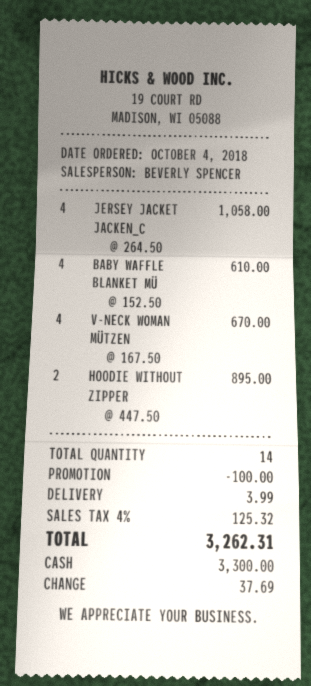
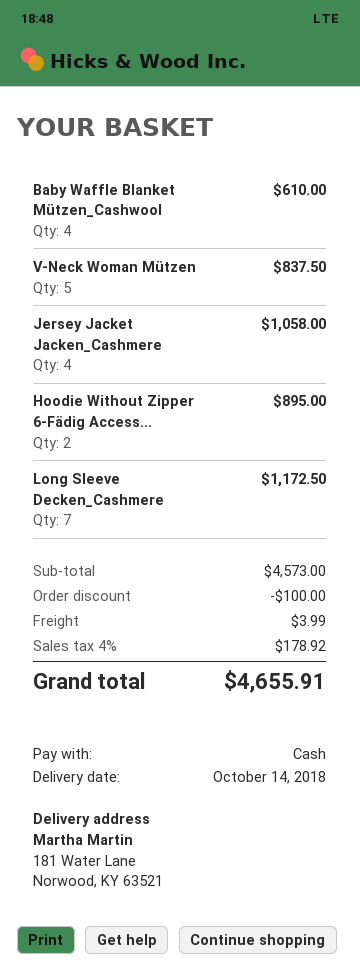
V-NECK WOMAN MÜTZEN: 4 for 670.00 -> 5 for 837.50
Long Sleeve Decken_Cashmere: none -> 7 for 1172.50
tax: 4% = 125.32 -> 4% = 178.92
total: 3262.31 -> 4655.91

